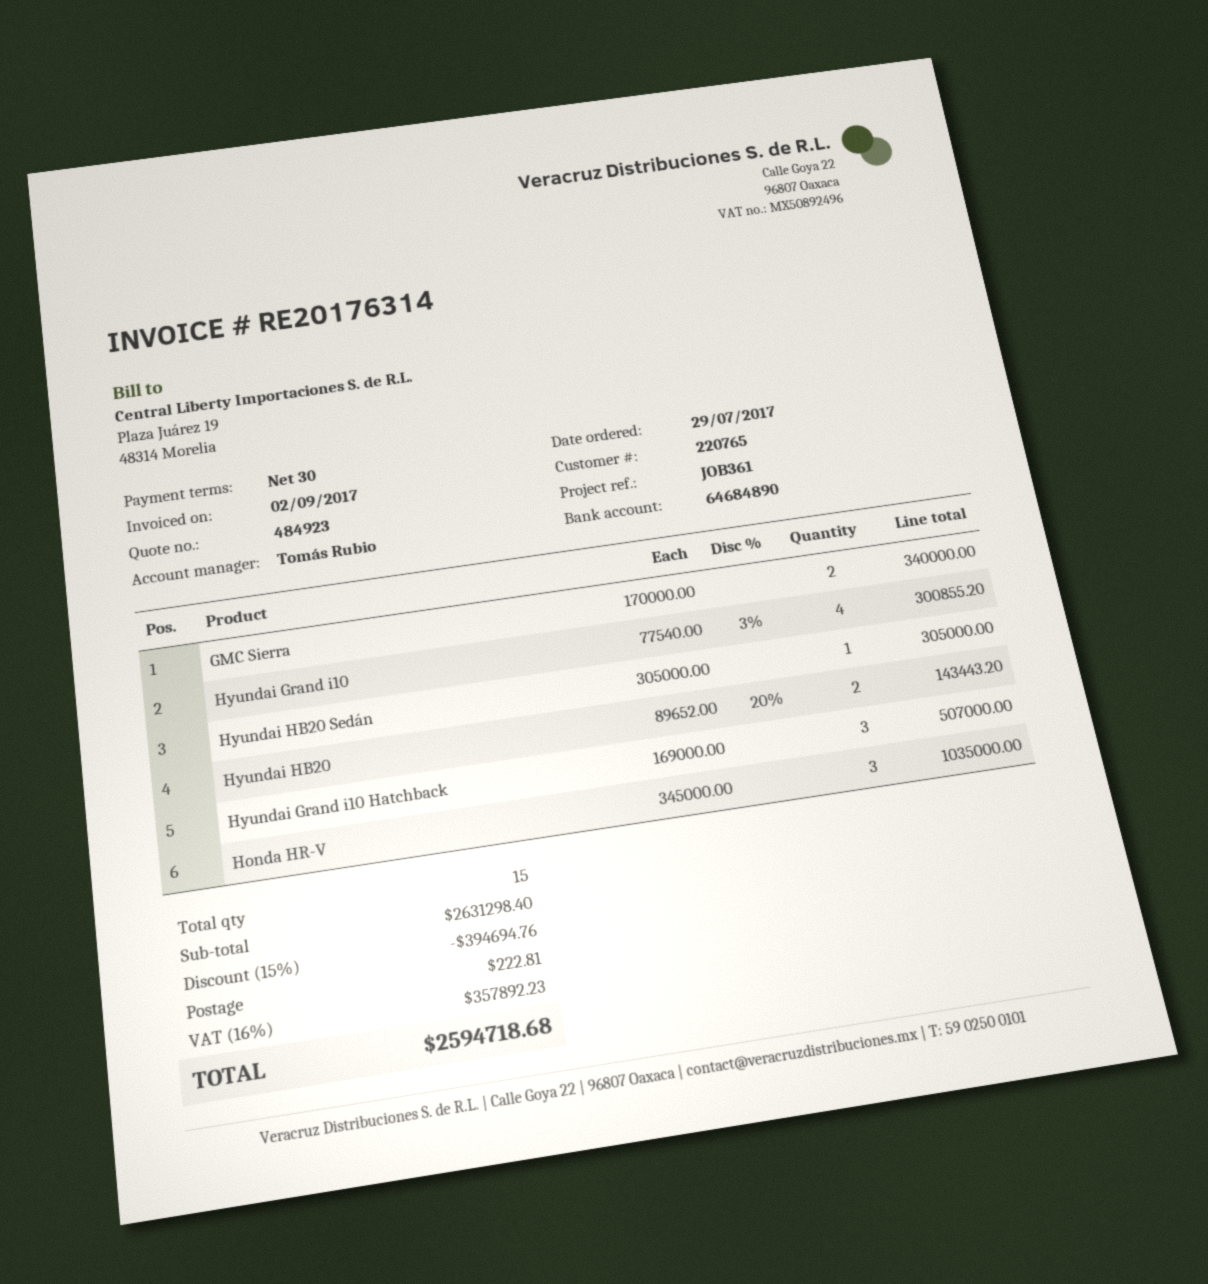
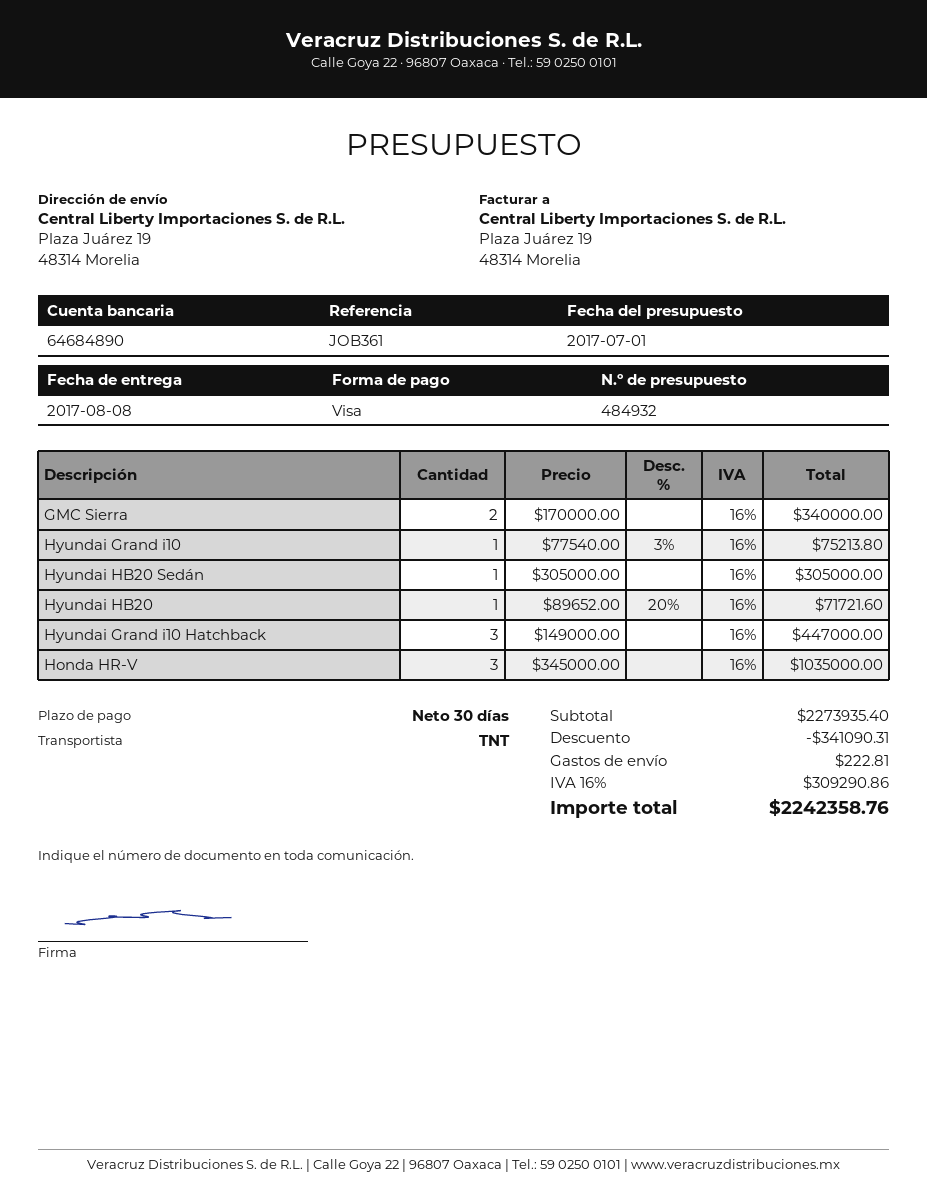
quote number: 484923 -> 484932
Hyundai Grand i10: 4 x 77540.00 - 3% = 300855.20 -> 1 x 77540.00 - 3% = 75213.80
Hyundai HB20: 2 x 89652.00 - 20% = 143443.20 -> 1 x 89652.00 - 20% = 71721.60
Hyundai Grand i10 Hatchback: 3 x 169000.00 = 507000.00 -> 3 x 149000.00 = 447000.00
subtotal: 2631298.40 -> 2273935.40
discount: 394694.76 -> 341090.31
tax: 16% = 357892.23 -> 16% = 309290.86
total: 2594718.68 -> 2242358.76

